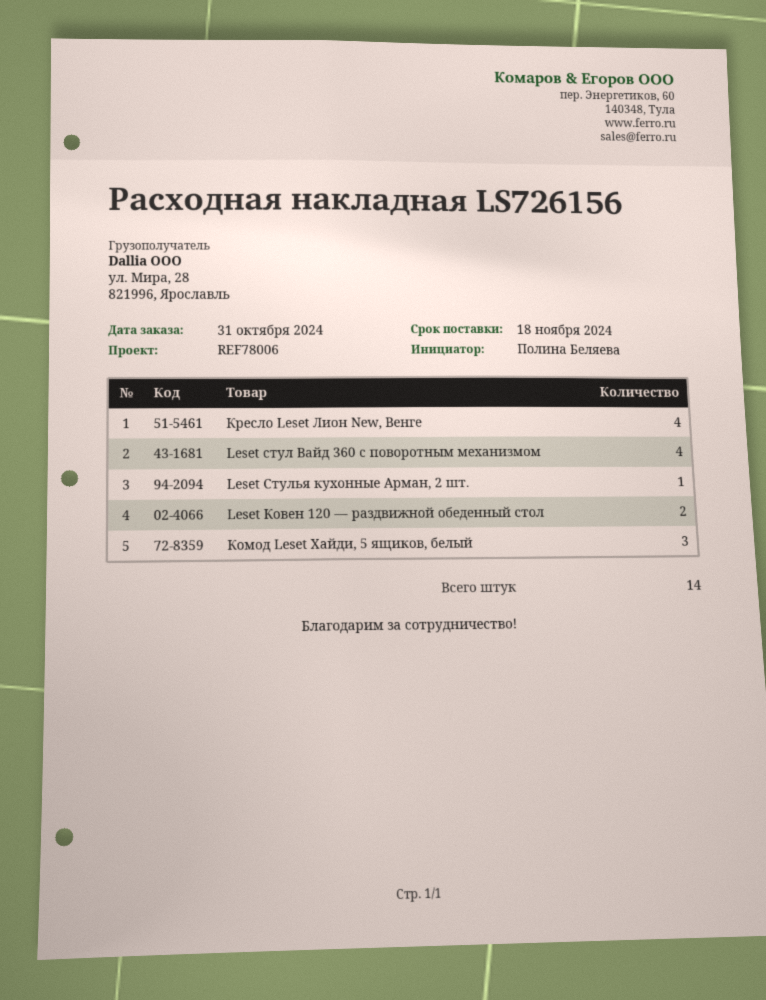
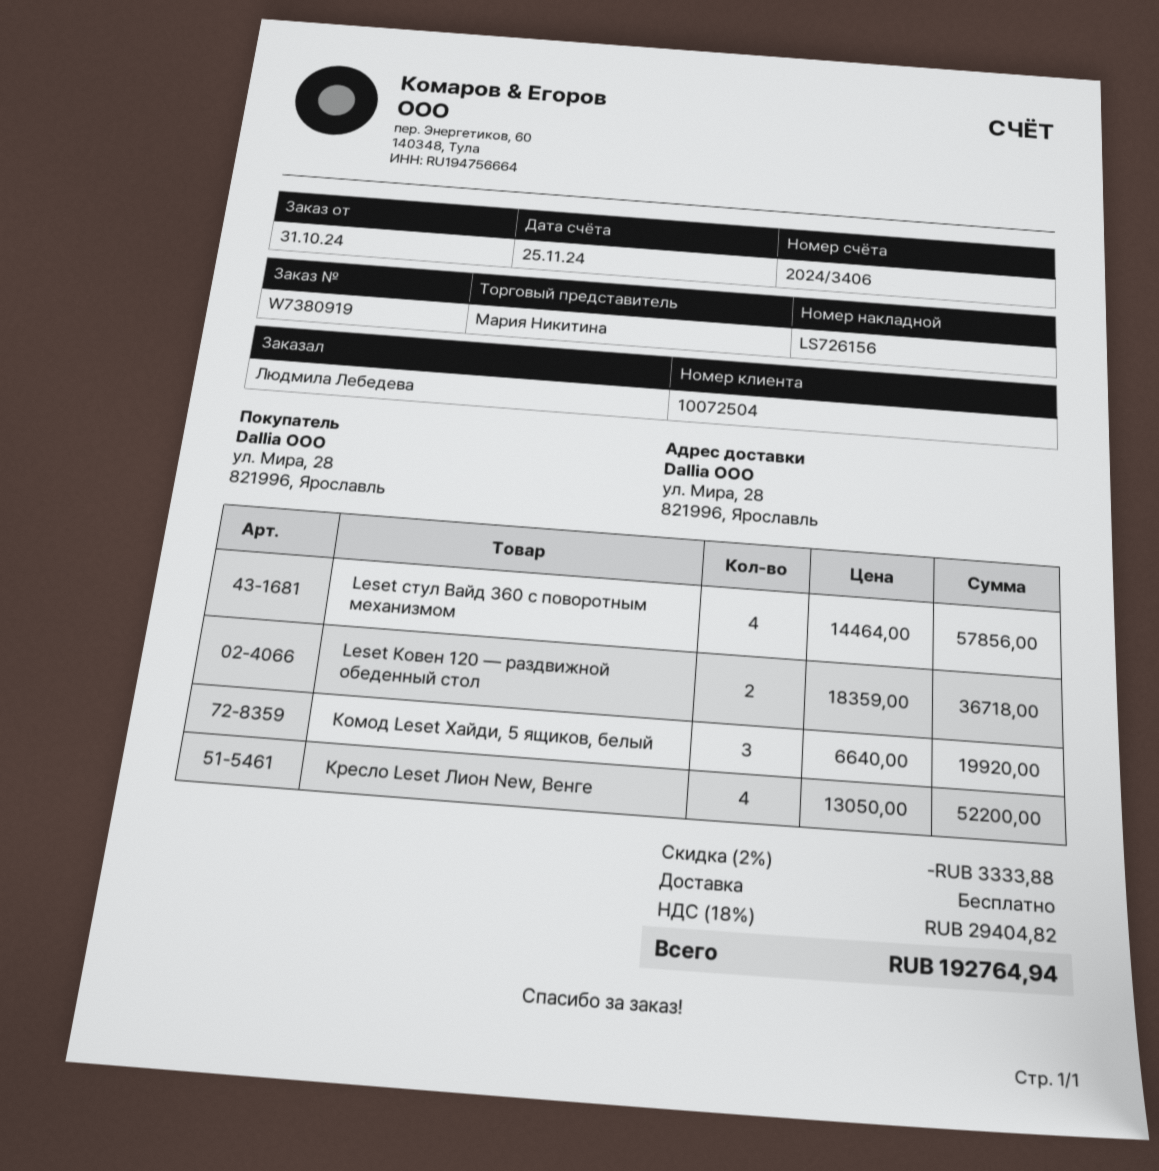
ordered by: Полина Беляева -> Людмила Лебедева
Leset Стулья кухонные Арман, 2 шт.: 1 -> none

